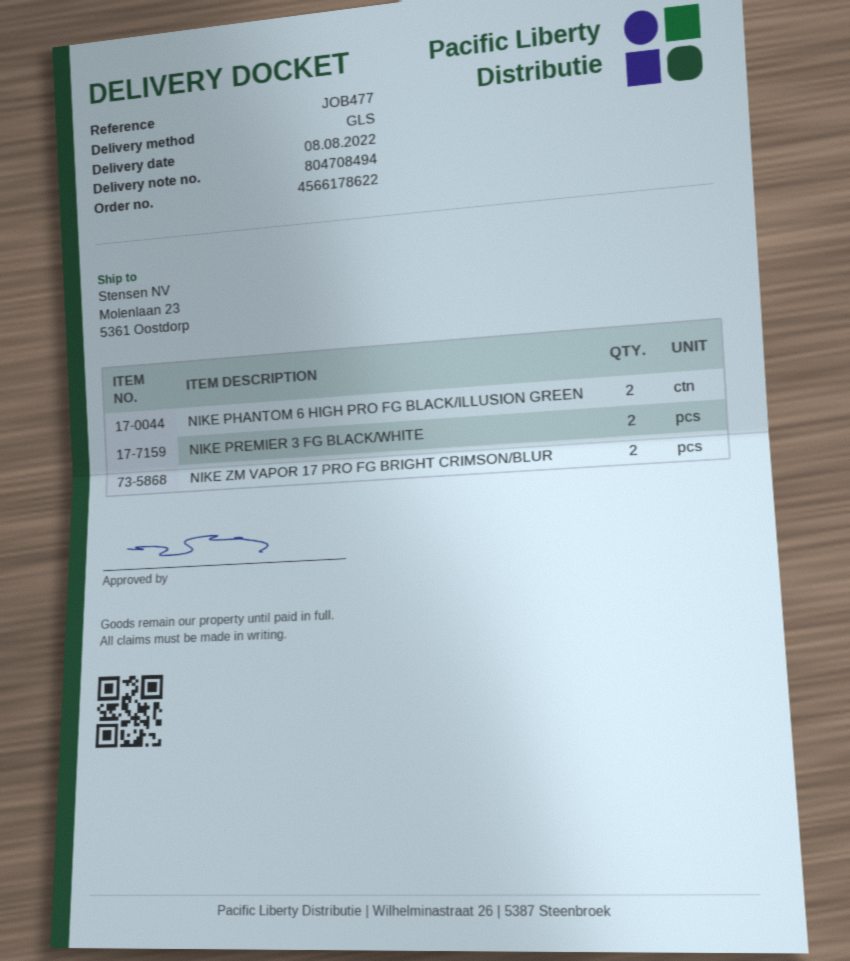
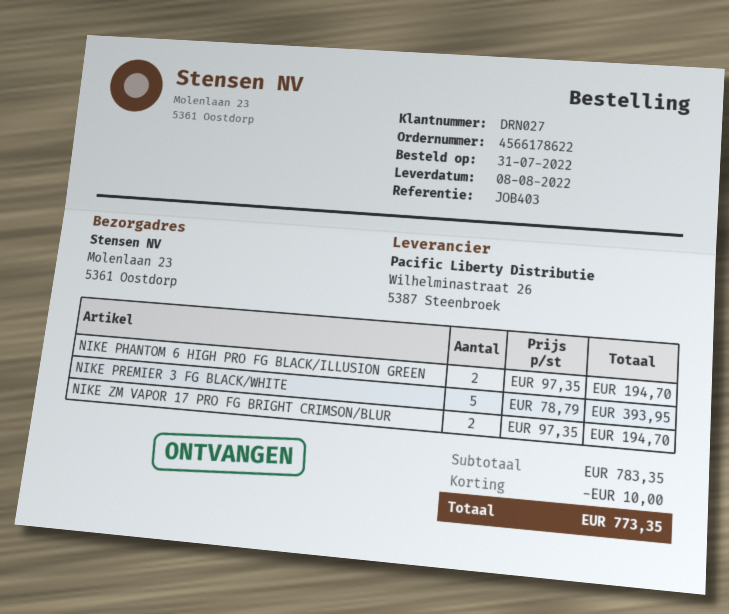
reference: JOB477 -> JOB403
NIKE PREMIER 3 FG BLACK/WHITE: 2 -> 5

